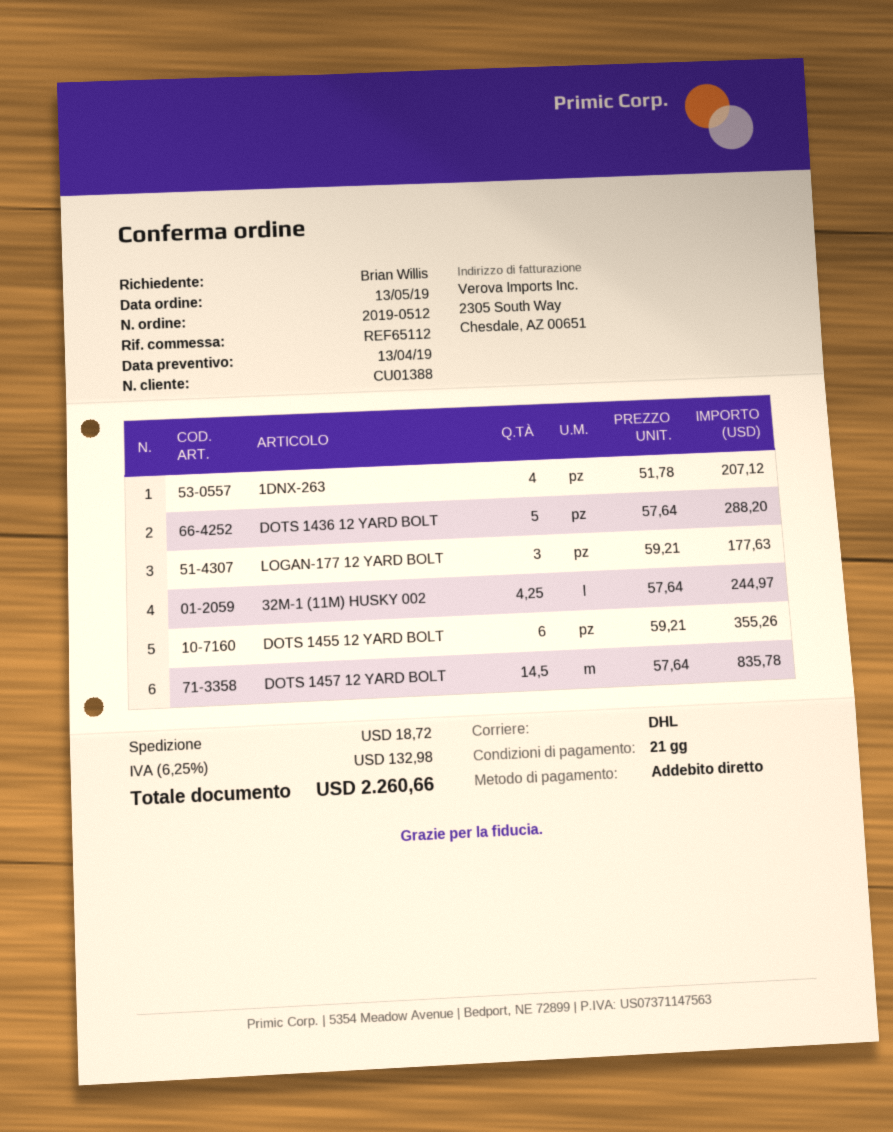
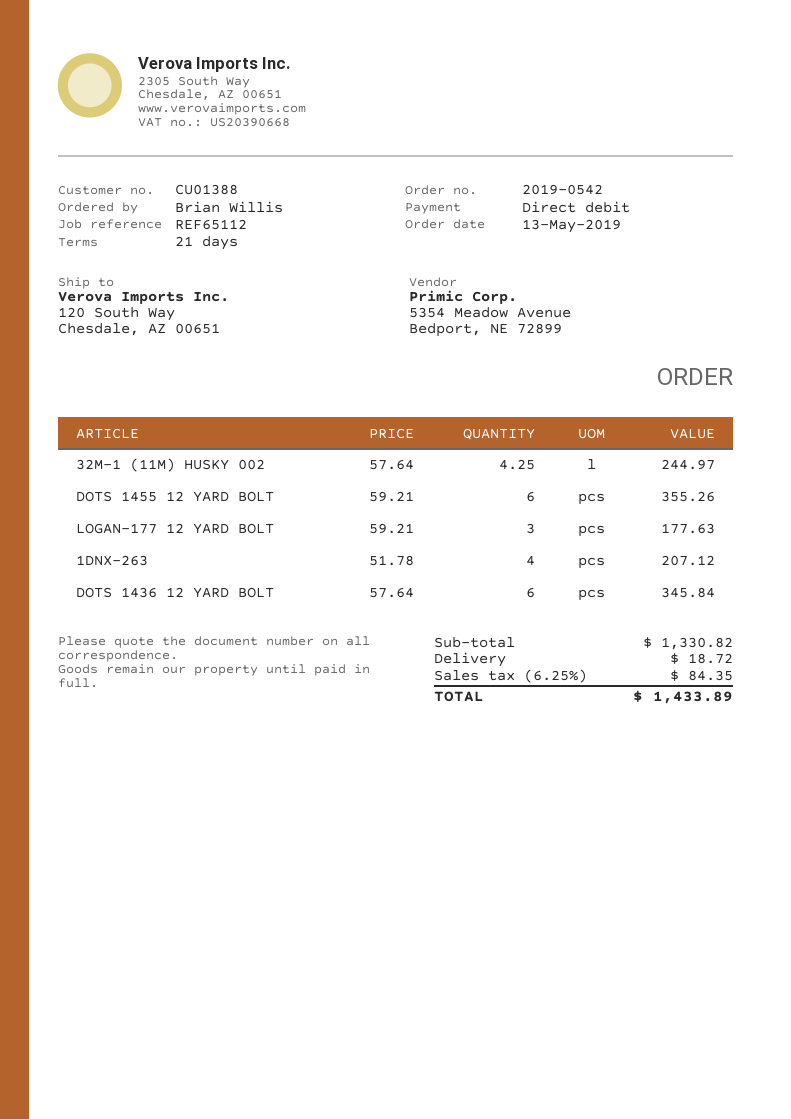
order number: 2019-0512 -> 2019-0542
DOTS 1436 12 YARD BOLT: 5 x 57.64 = 288.20 -> 6 x 57.64 = 345.84
DOTS 1457 12 YARD BOLT: 14.5 x 57.64 = 835.78 -> none
tax: 6.25% = 132.98 -> 6.25% = 84.35
total: 2260.66 -> 1433.89

